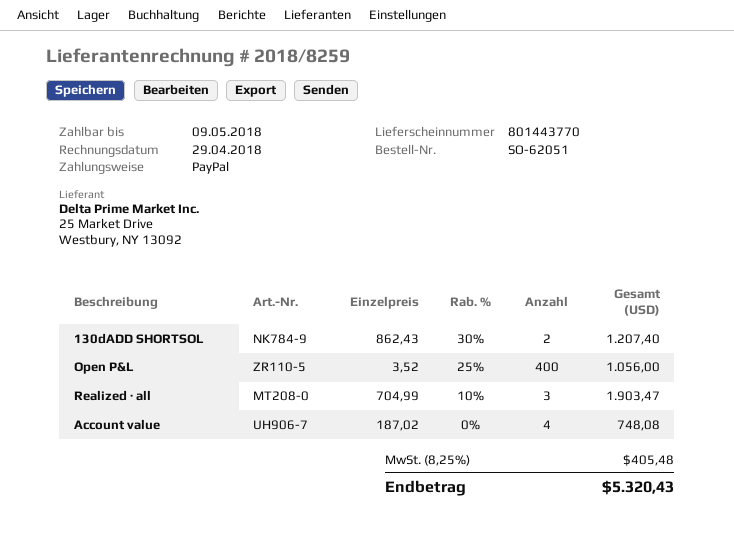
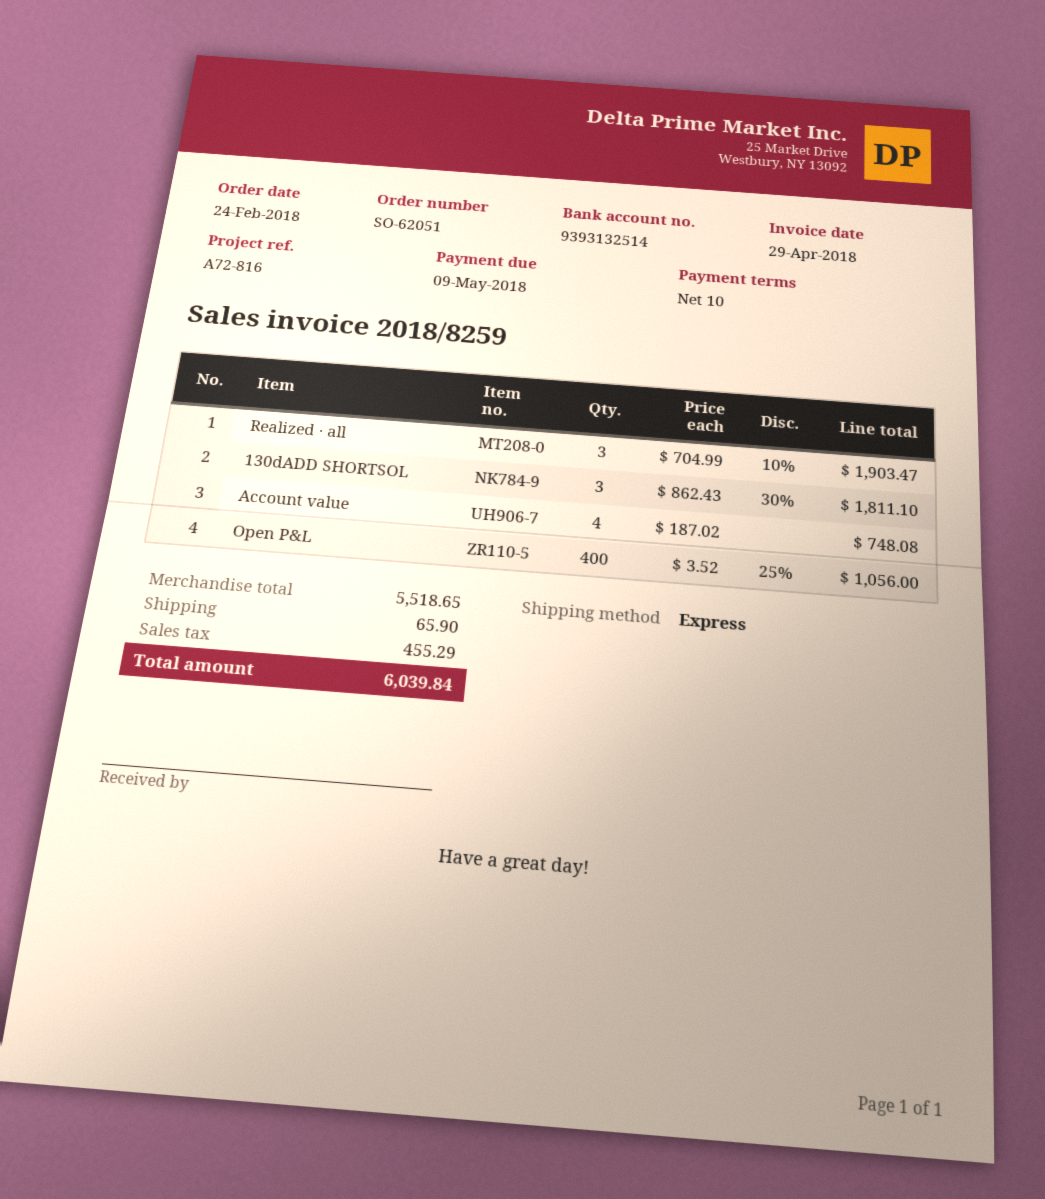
130dADD SHORTSOL: 2 x 862.43 - 30% = 1207.40 -> 3 x 862.43 - 30% = 1811.10
shipping: none -> 65.90
tax: 405.48 -> 455.29
total: 5320.43 -> 6039.84

